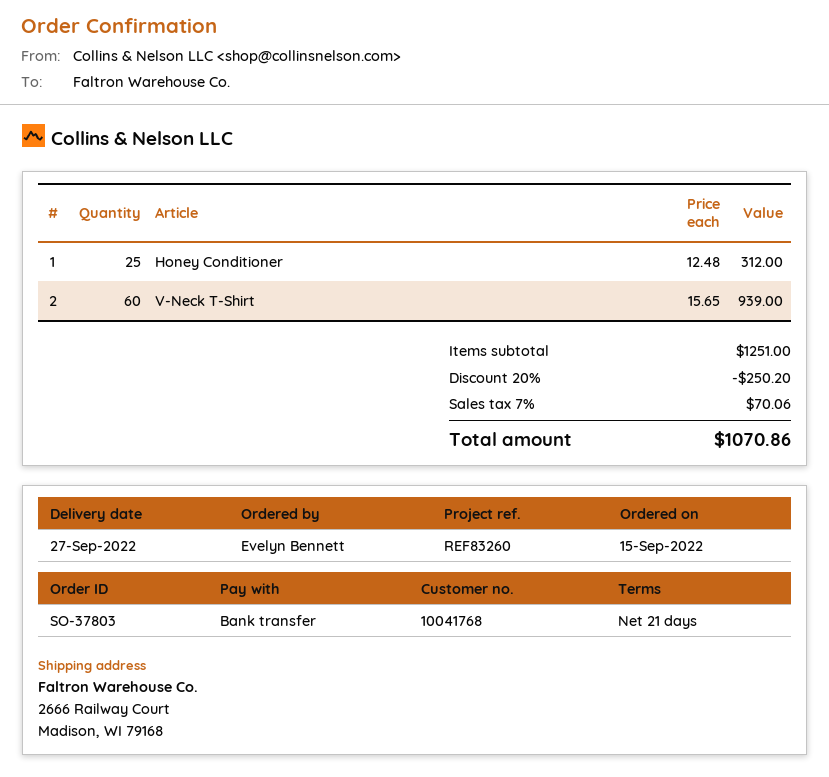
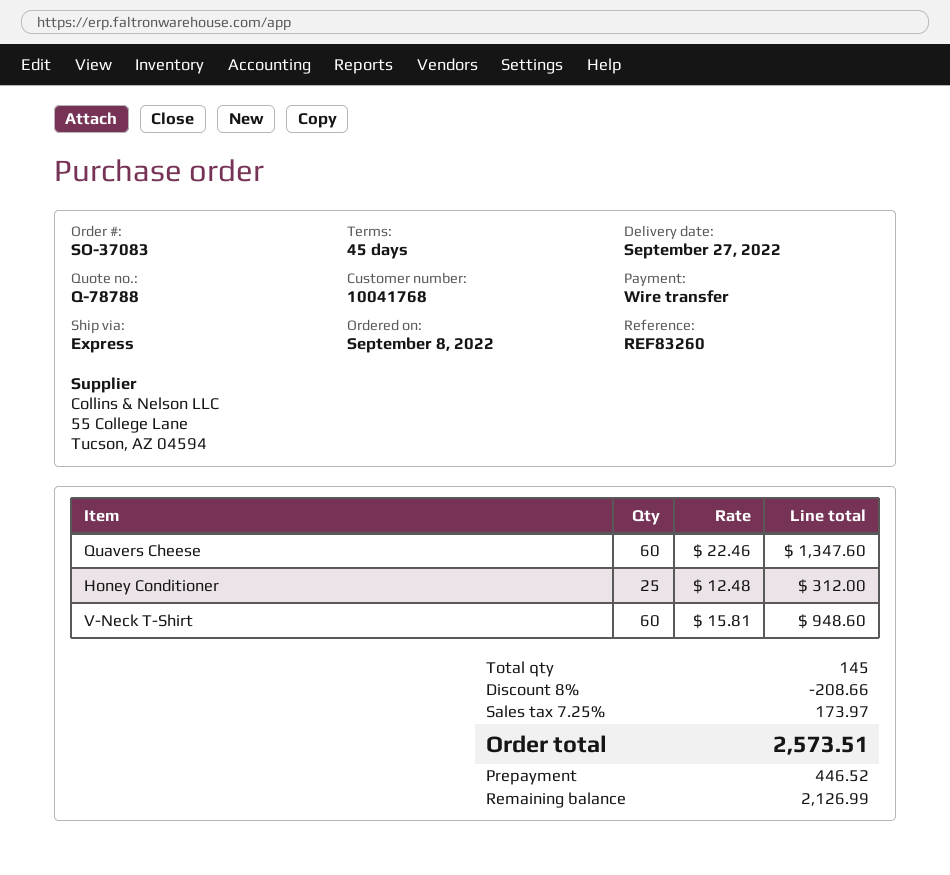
order number: SO-37803 -> SO-37083
order date: 2022-09-15 -> 2022-09-08
payment terms: 21 days -> 45 days
V-Neck T-Shirt: 60 x 15.65 = 939.00 -> 60 x 15.81 = 948.60
Quavers Cheese: none -> 60 x 22.46 = 1347.60
discount: 20% = 250.20 -> 8% = 208.66
tax: 7% = 70.06 -> 7.25% = 173.97
total: 1070.86 -> 2573.51

